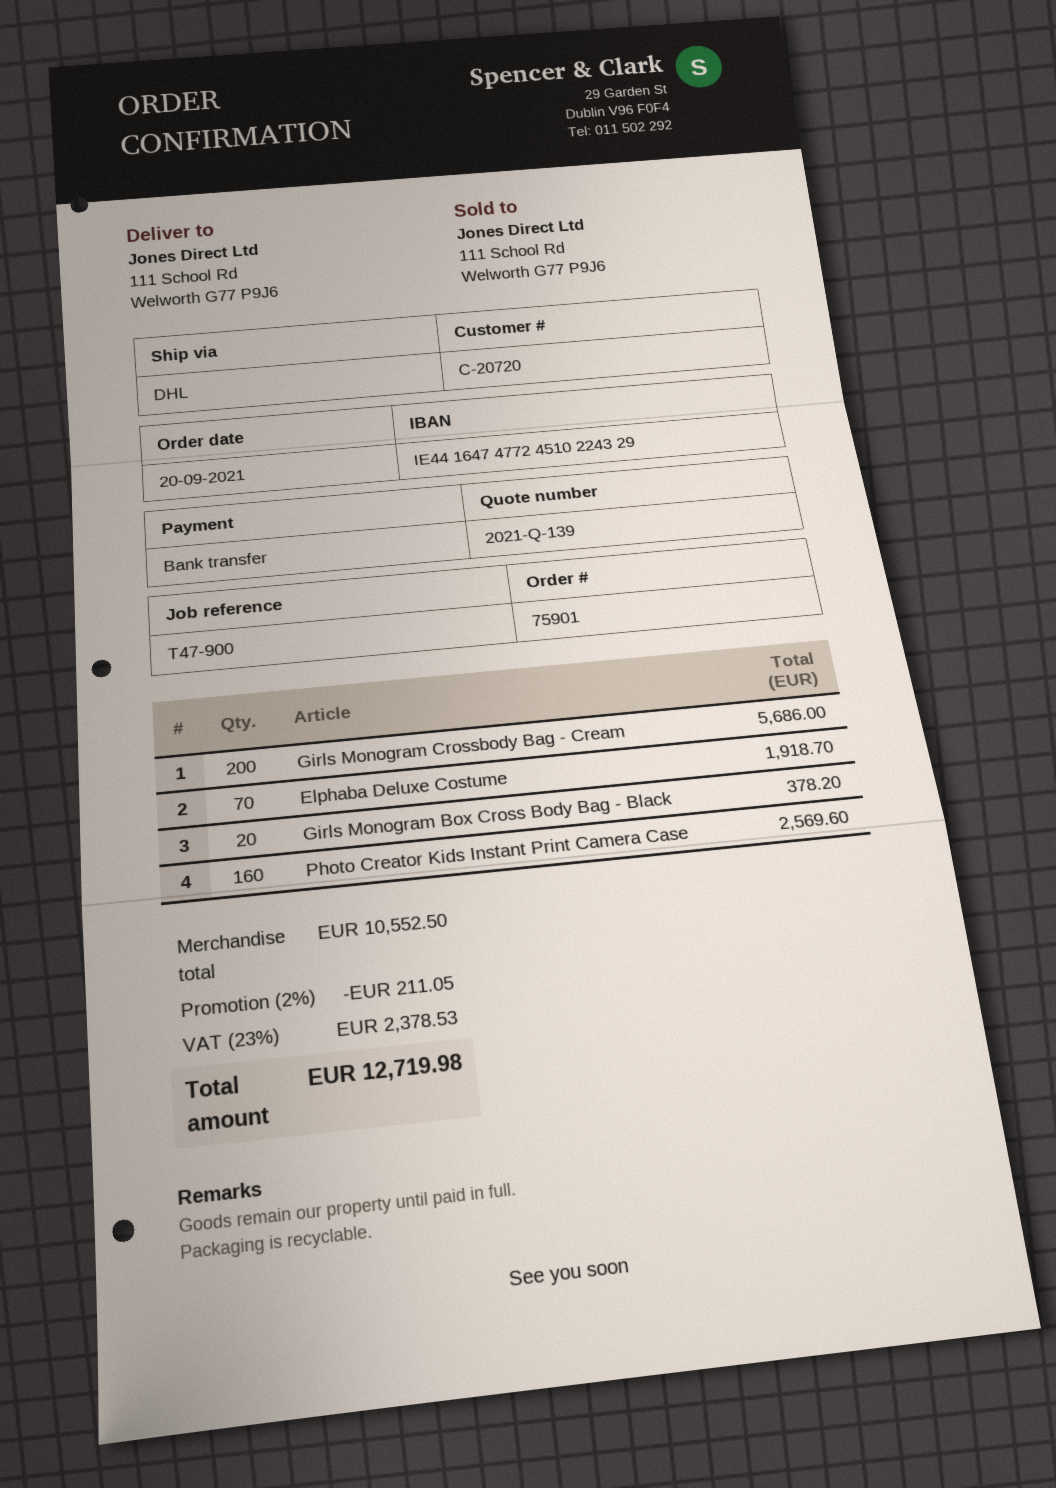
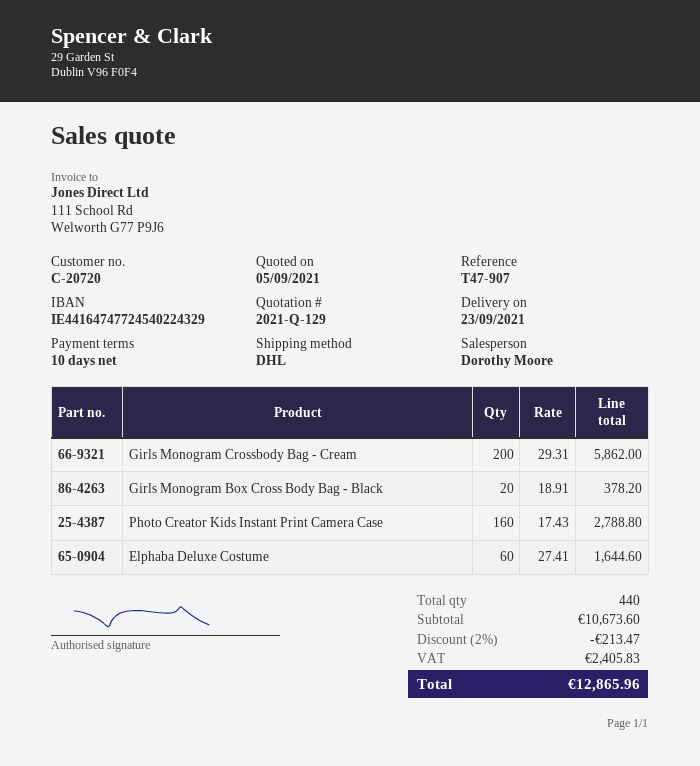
quote number: 2021-Q-139 -> 2021-Q-129
reference: T47-900 -> T47-907
bank account: IE44164747724510224329 -> IE44164747724540224329
Girls Monogram Crossbody Bag - Cream: 200 for 5686.00 -> 200 for 5862.00
Elphaba Deluxe Costume: 70 for 1918.70 -> 60 for 1644.60
Photo Creator Kids Instant Print Camera Case: 160 for 2569.60 -> 160 for 2788.80
subtotal: 10552.50 -> 10673.60
discount: 2% = 211.05 -> 2% = 213.47
tax: 2378.53 -> 2405.83
total: 12719.98 -> 12865.96

